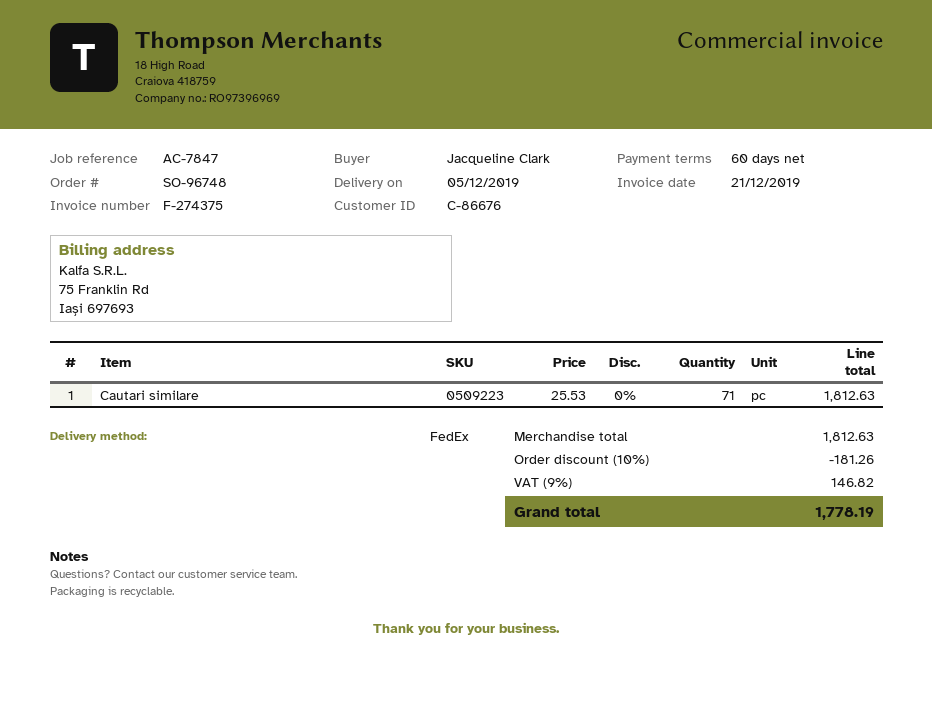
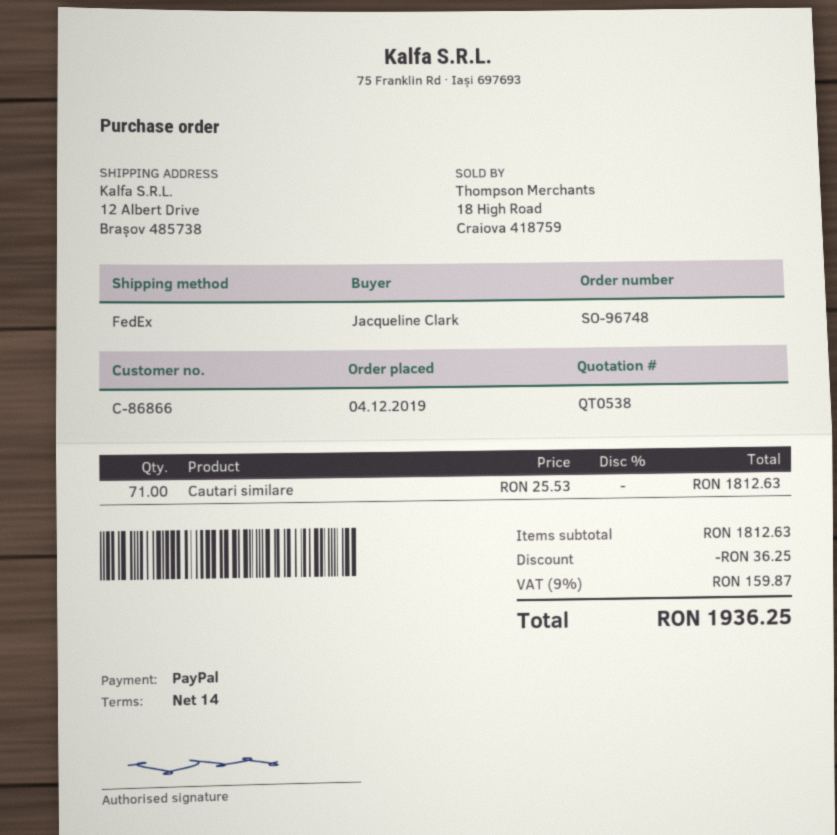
payment terms: 60 days -> 14 days
customer number: C-86676 -> C-86866
discount: 181.26 -> 36.25
tax: 9% = 146.82 -> 9% = 159.87
total: 1778.19 -> 1936.25

